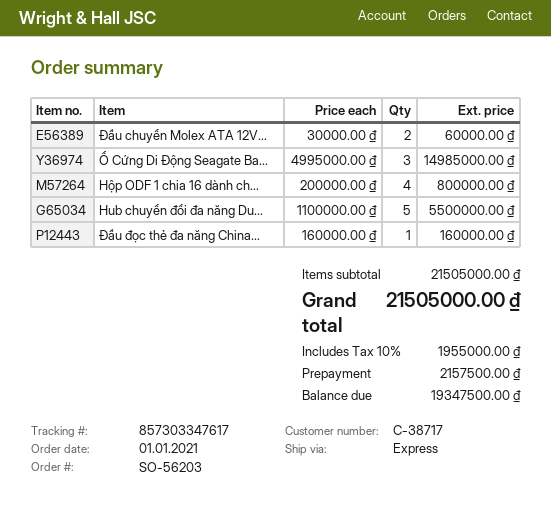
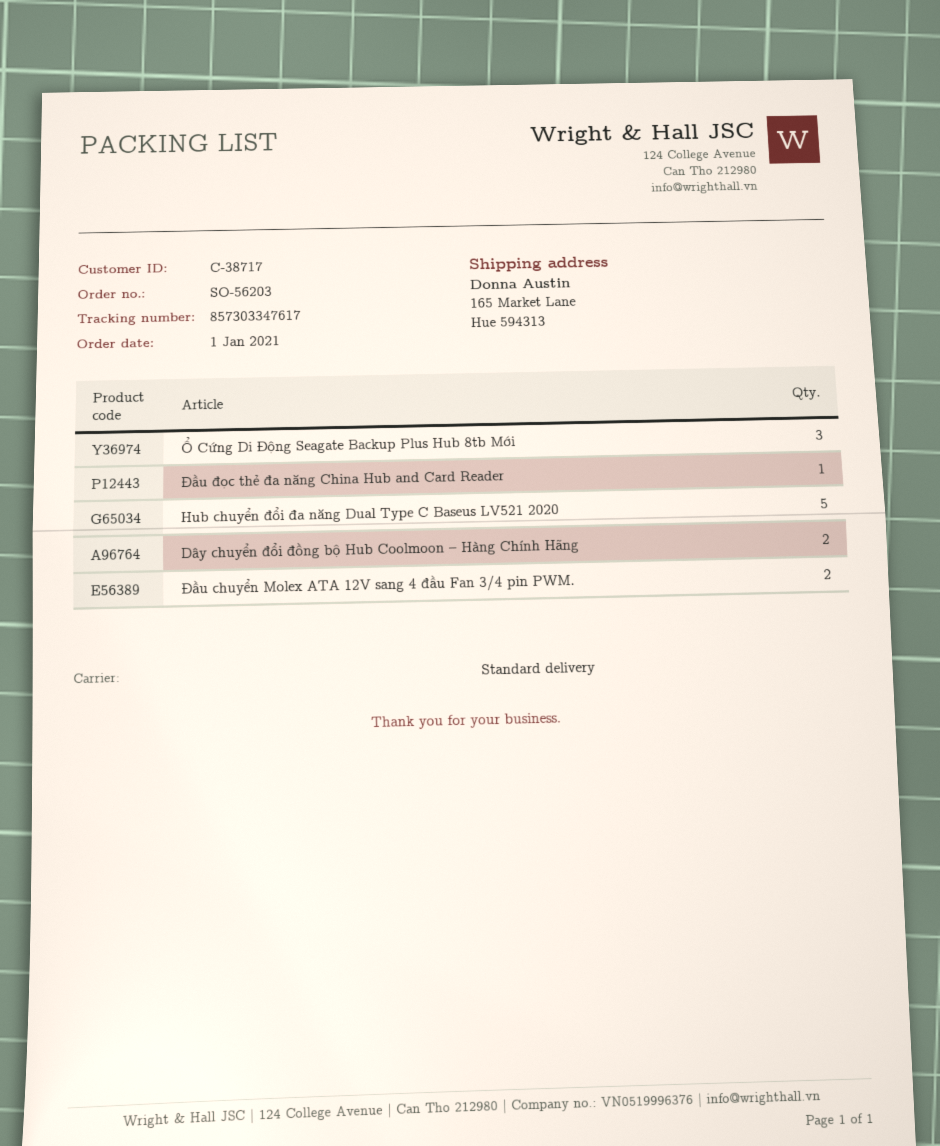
shipping method: express -> standard
Hộp ODF 1 chia 16 dành ch...: 4 -> none
Dây chuyển đổi đồng bộ Hub Coolmoon – Hàng Chính Hãng: none -> 2

